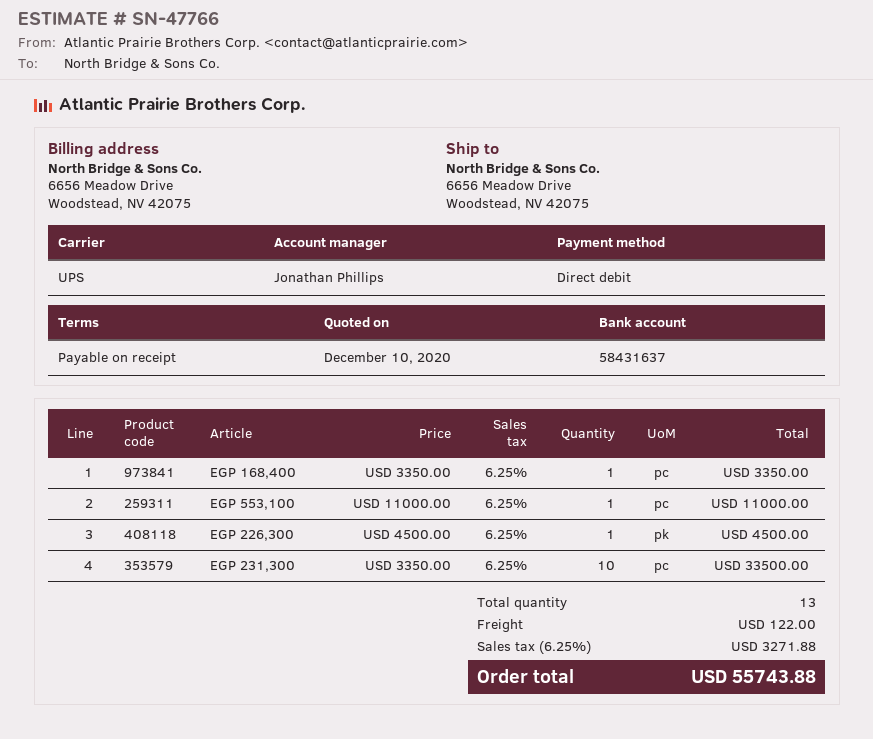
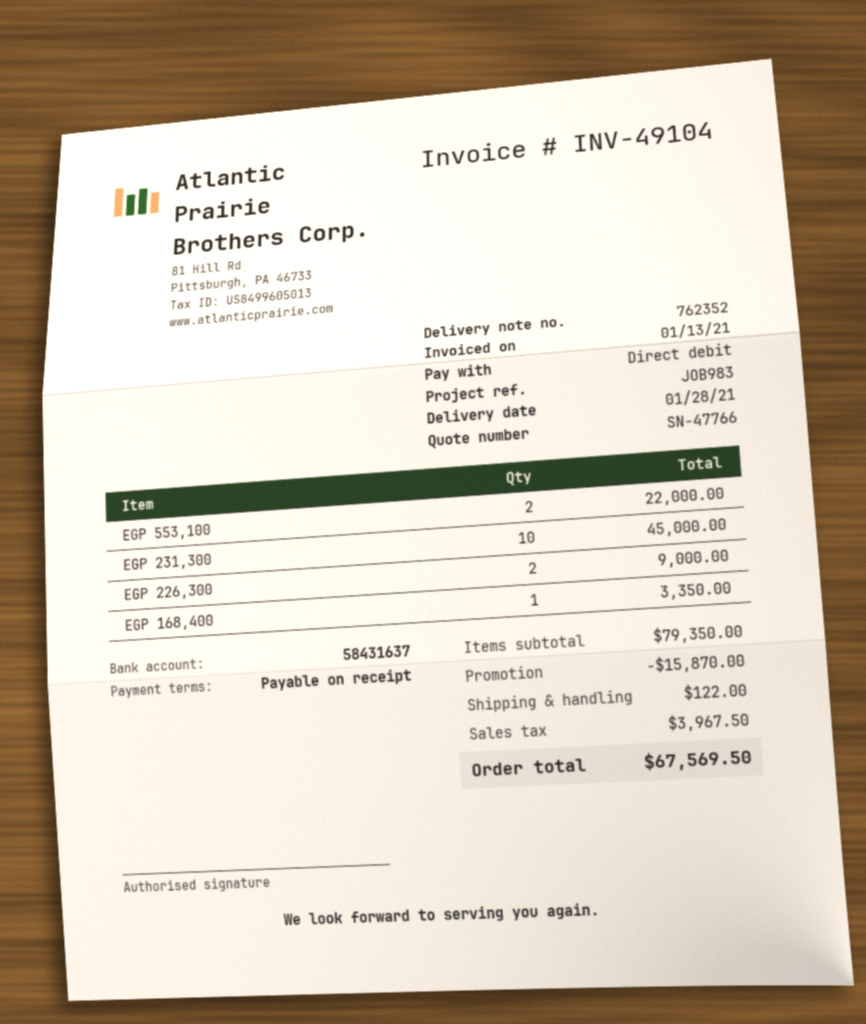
EGP 553,100: 1 for 11000.00 -> 2 for 22000.00
EGP 226,300: 1 for 4500.00 -> 2 for 9000.00
EGP 231,300: 10 for 33500.00 -> 10 for 45000.00
discount: none -> 15870.00
tax: 3271.88 -> 3967.50
total: 55743.88 -> 67569.50

